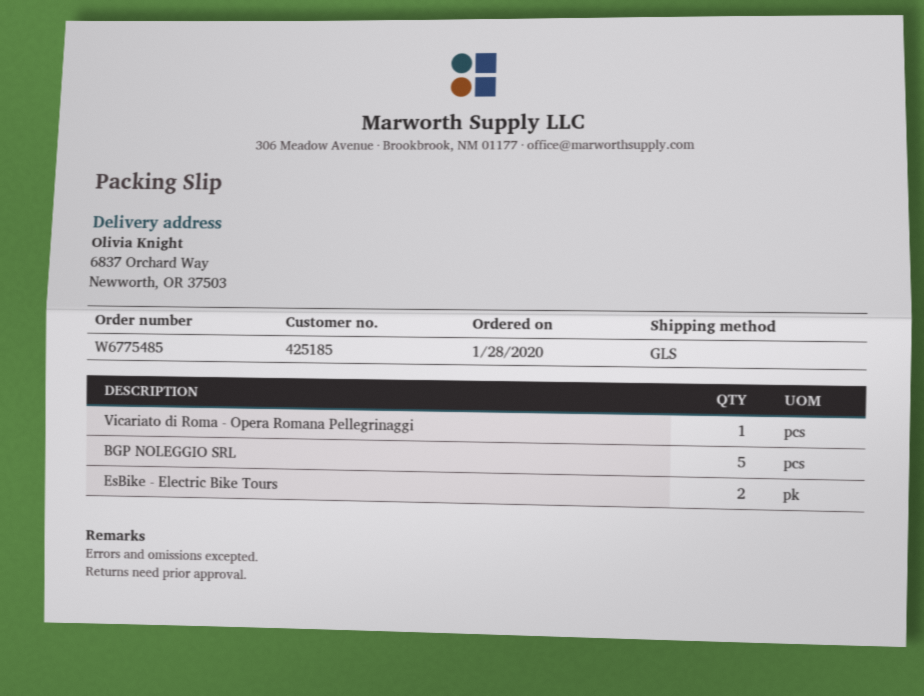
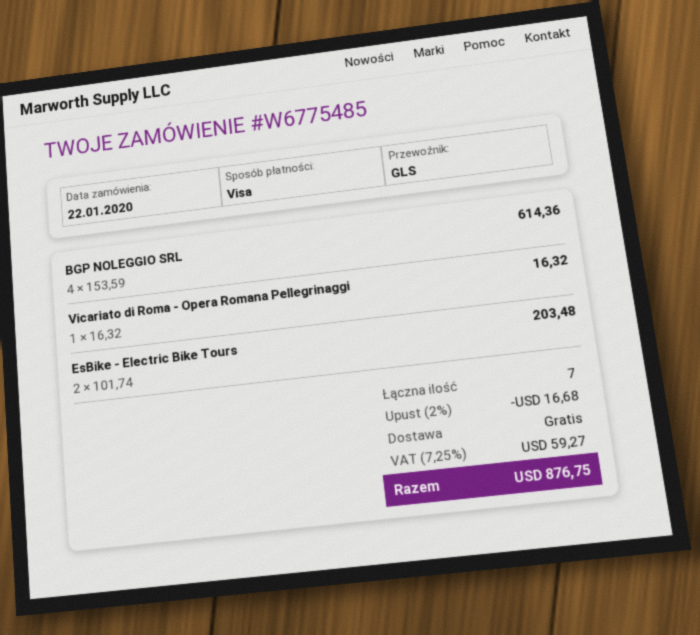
order date: 2020-01-28 -> 2020-01-22
BGP NOLEGGIO SRL: 5 -> 4

